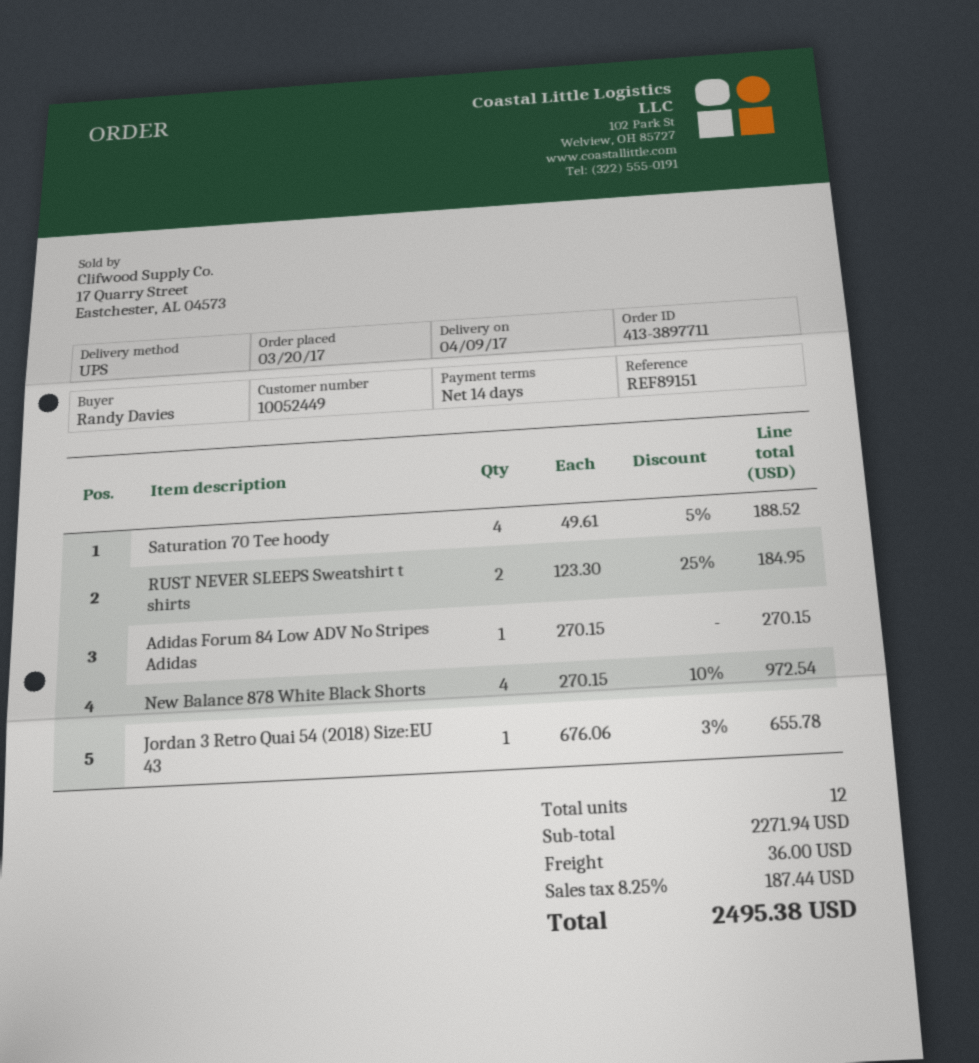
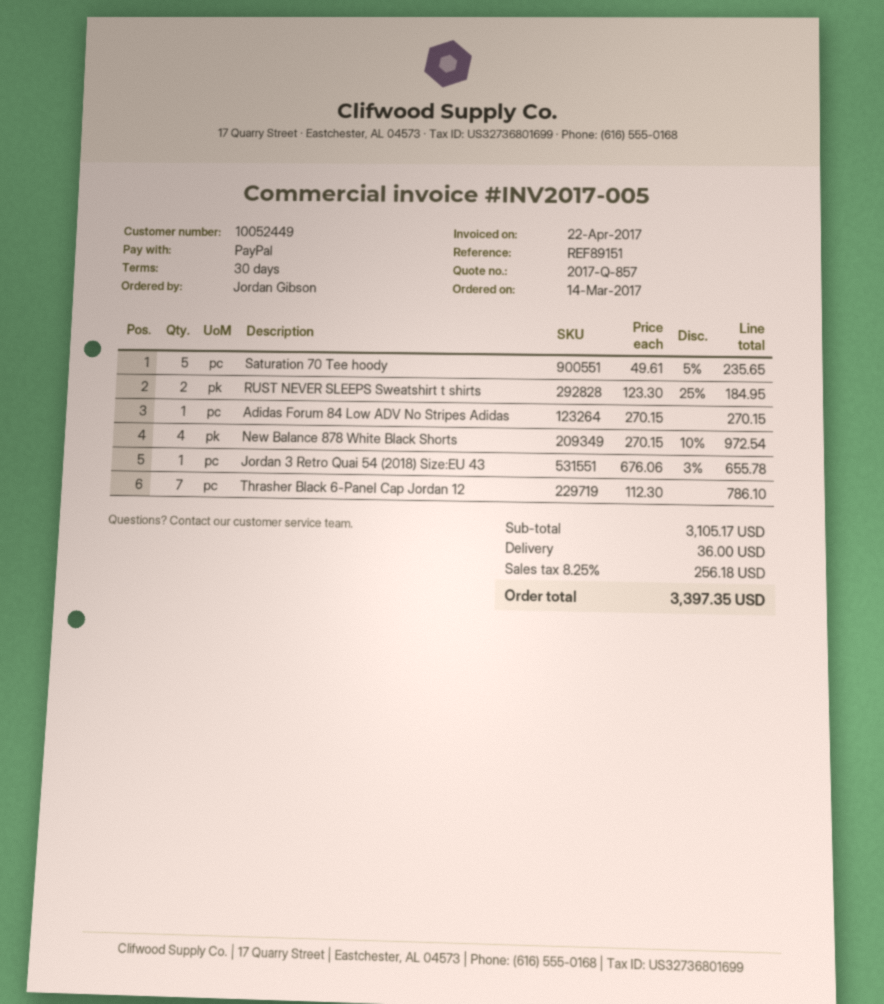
order date: 2017-03-20 -> 2017-03-14
payment terms: 14 days -> 30 days
ordered by: Randy Davies -> Jordan Gibson
Saturation 70 Tee hoody: 4 x 49.61 - 5% = 188.52 -> 5 x 49.61 - 5% = 235.65
Thrasher Black 6-Panel Cap Jordan 12: none -> 7 x 112.30 = 786.10
subtotal: 2271.94 -> 3105.17
tax: 8.25% = 187.44 -> 8.25% = 256.18
total: 2495.38 -> 3397.35

